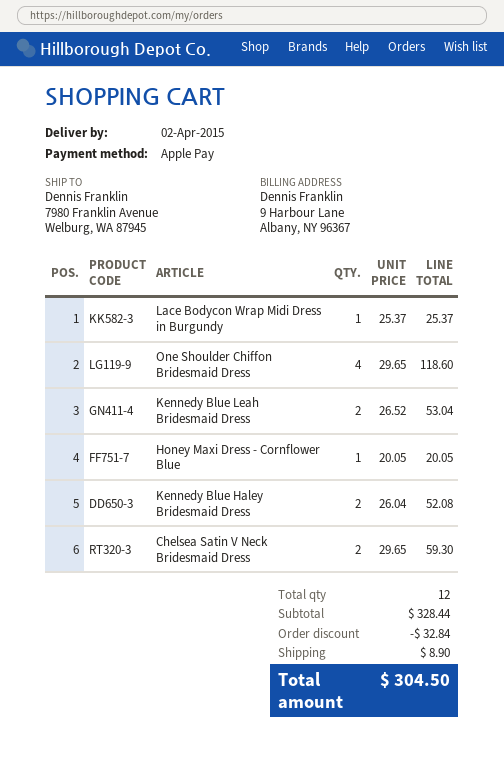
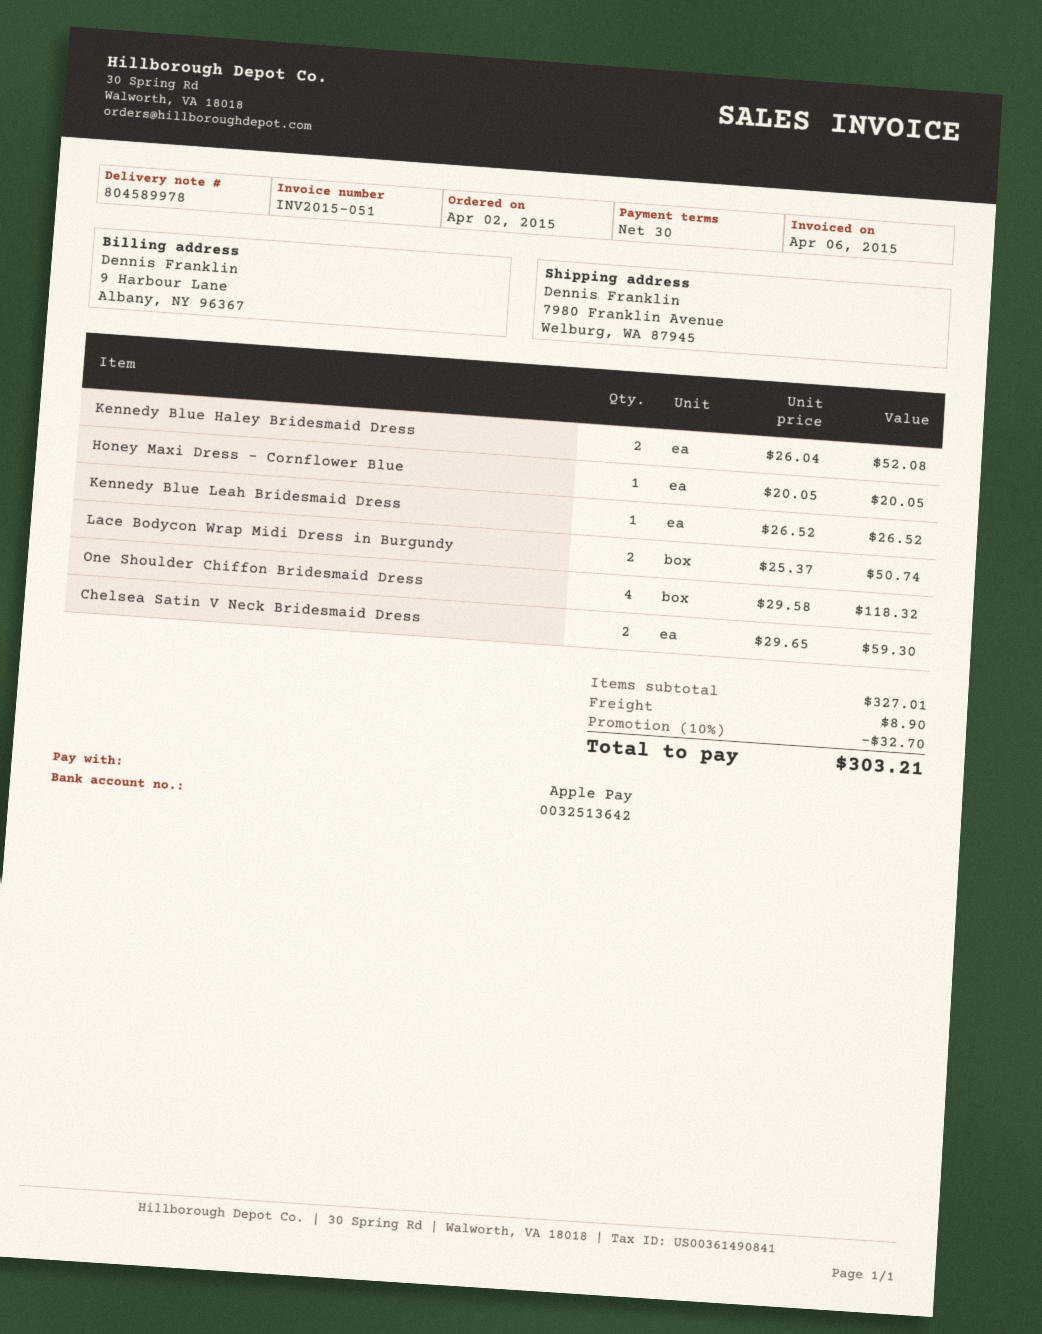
Lace Bodycon Wrap Midi Dress in Burgundy: 1 x 25.37 = 25.37 -> 2 x 25.37 = 50.74
One Shoulder Chiffon Bridesmaid Dress: 4 x 29.65 = 118.60 -> 4 x 29.58 = 118.32
Kennedy Blue Leah Bridesmaid Dress: 2 x 26.52 = 53.04 -> 1 x 26.52 = 26.52
subtotal: 328.44 -> 327.01
discount: 32.84 -> 32.70
total: 304.50 -> 303.21

